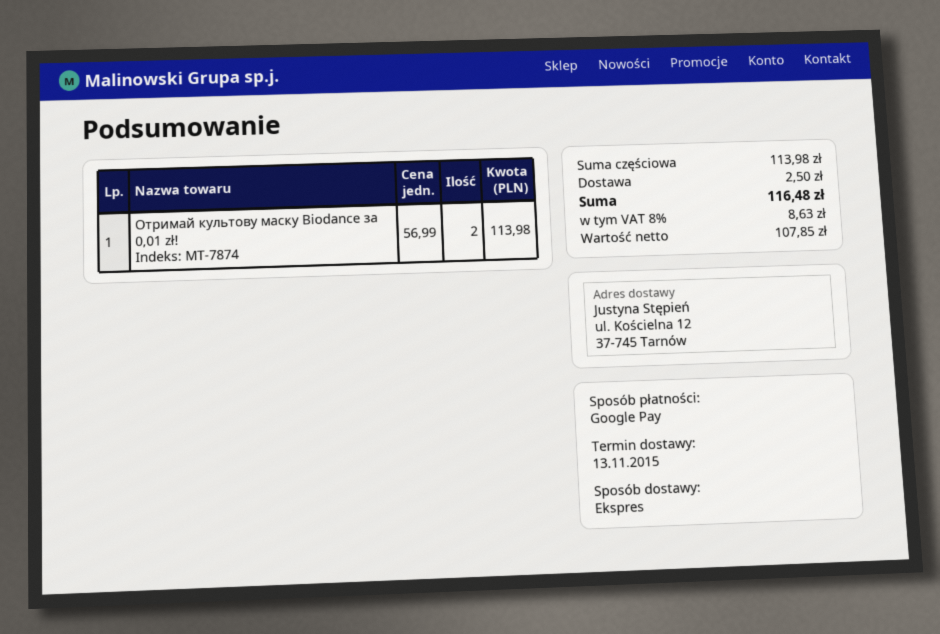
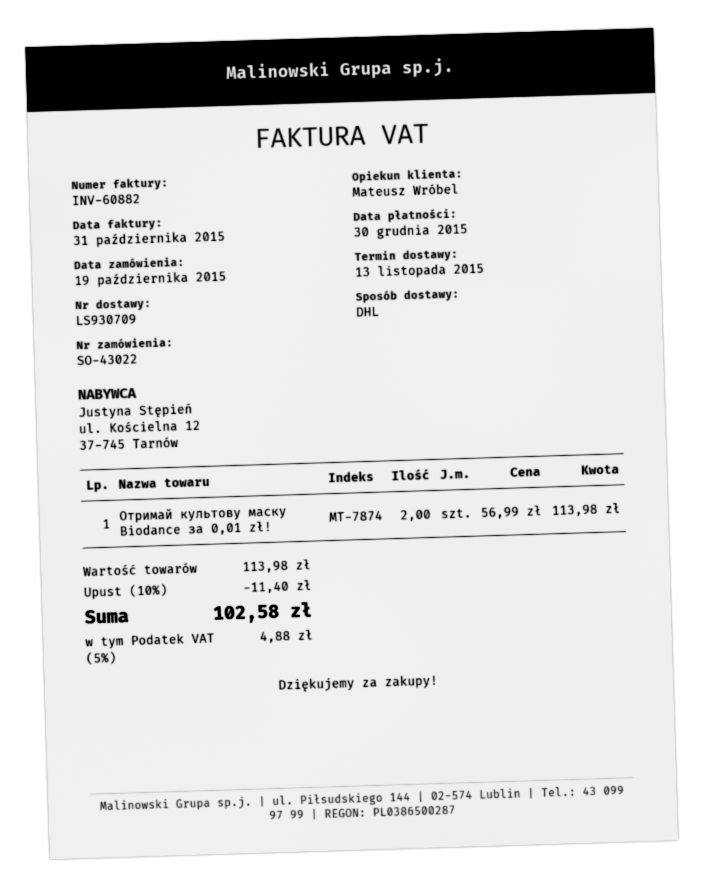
shipping method: express -> DHL
discount: none -> 10% = 11.40
shipping: 2.50 -> none
tax: 8% = 8.63 -> 5% = 4.88
total: 116.48 -> 102.58

